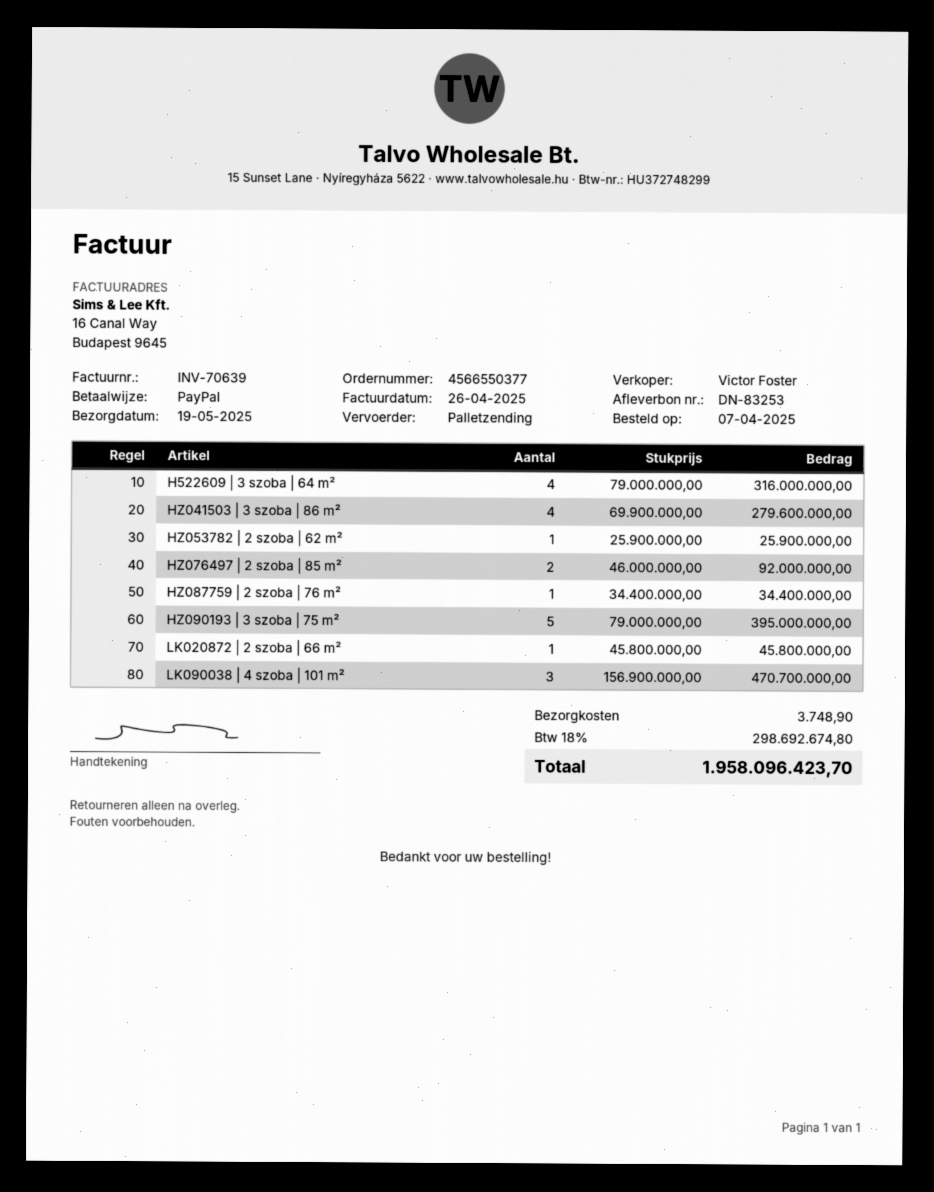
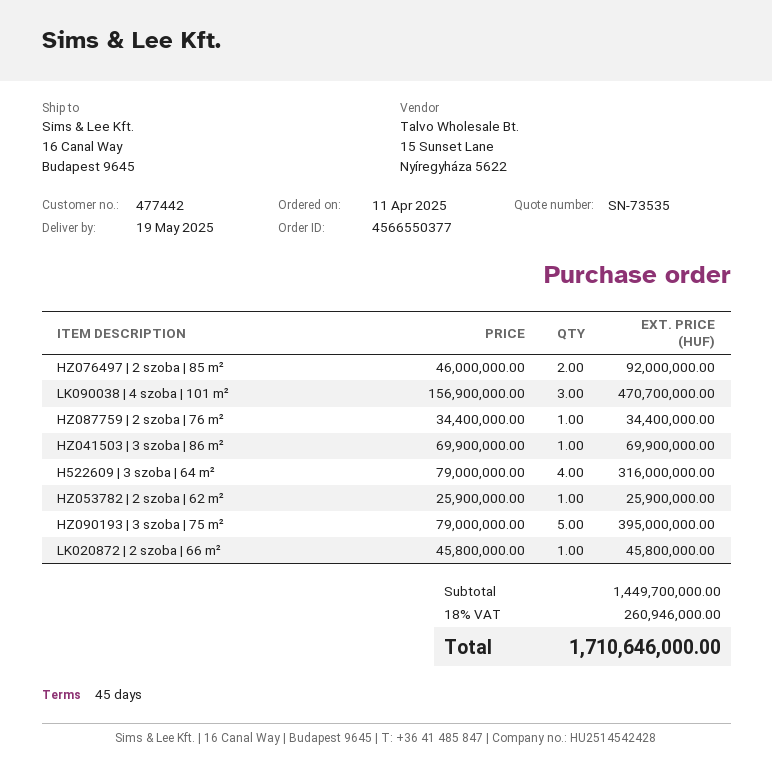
order date: 2025-04-07 -> 2025-04-11
HZ041503 | 3 szoba | 86 m²: 4 x 69900000.00 = 279600000.00 -> 1 x 69900000.00 = 69900000.00
shipping: 3748.90 -> none
tax: 18% = 298692674.80 -> 18% = 260946000.00
total: 1958096423.70 -> 1710646000.00

